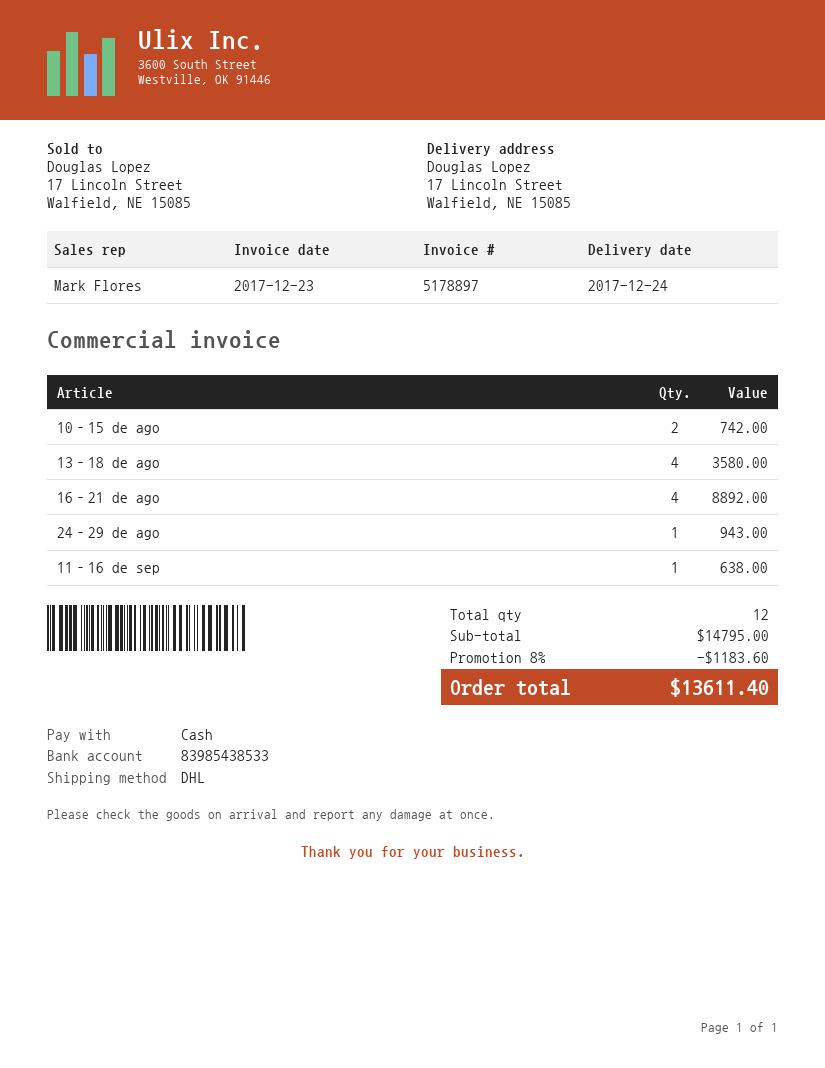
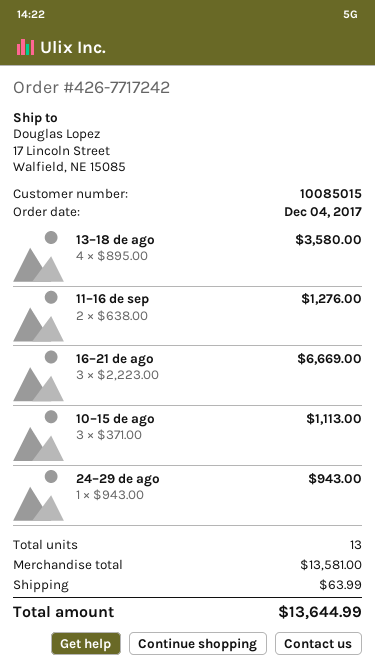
10–15 de ago: 2 for 742.00 -> 3 for 1113.00
16–21 de ago: 4 for 8892.00 -> 3 for 6669.00
11–16 de sep: 1 for 638.00 -> 2 for 1276.00
total quantity: 12 -> 13
subtotal: 14795.00 -> 13581.00
discount: 8% = 1183.60 -> none
shipping: none -> 63.99
total: 13611.40 -> 13644.99

